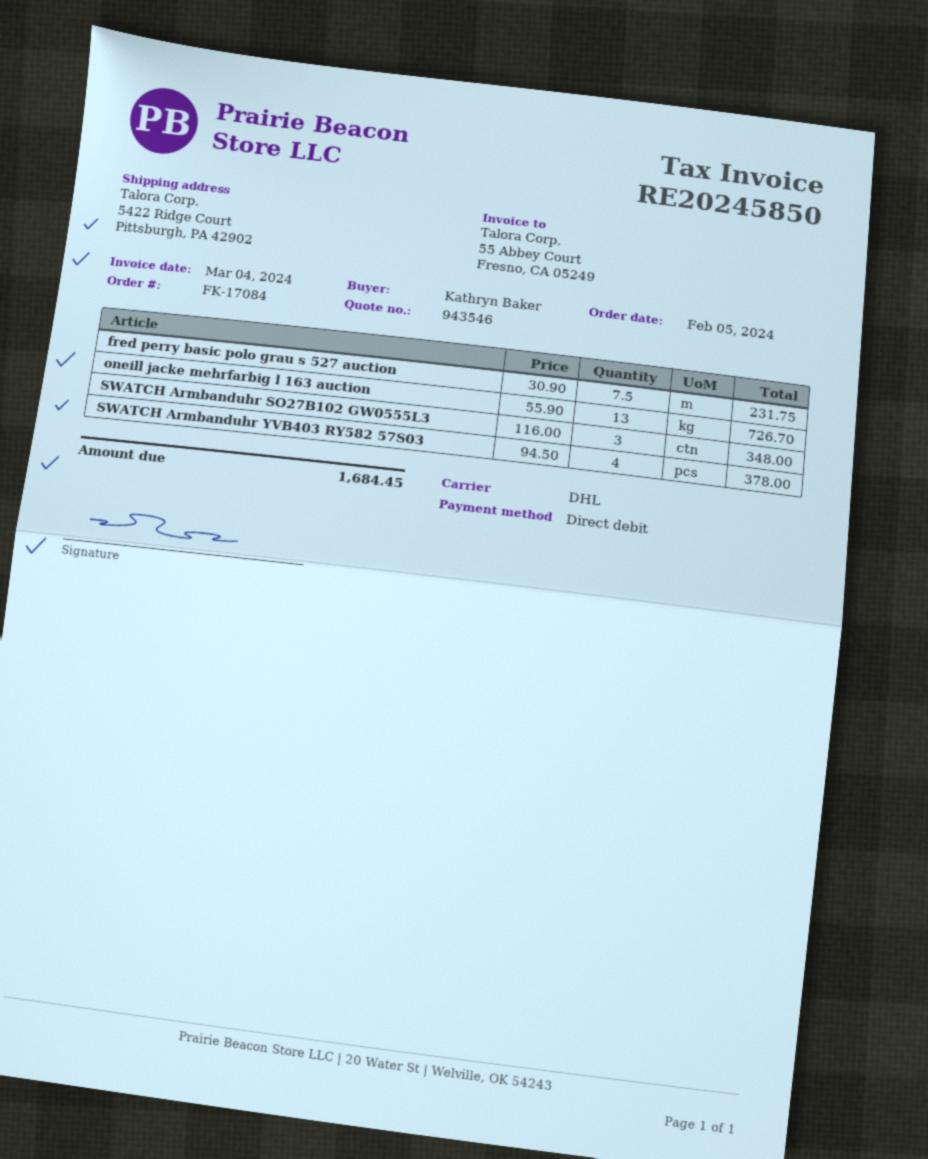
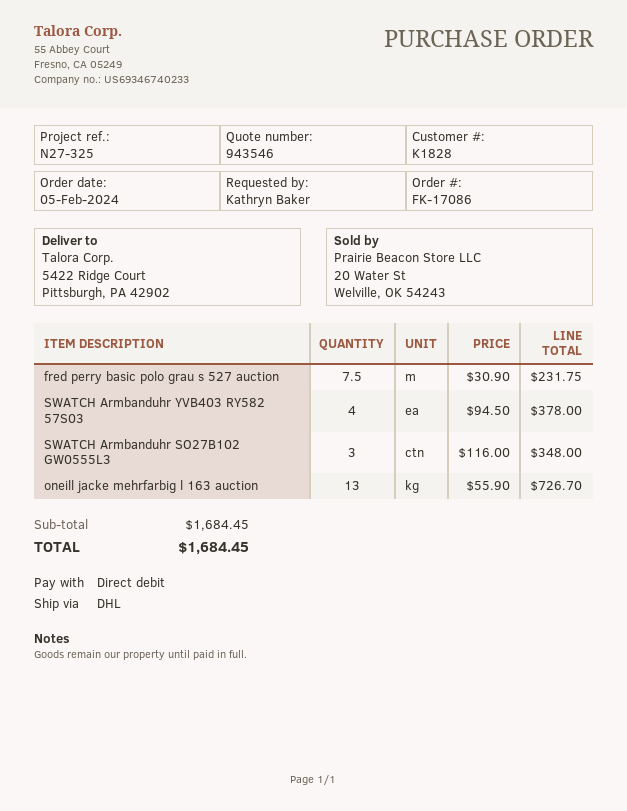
order number: FK-17084 -> FK-17086

